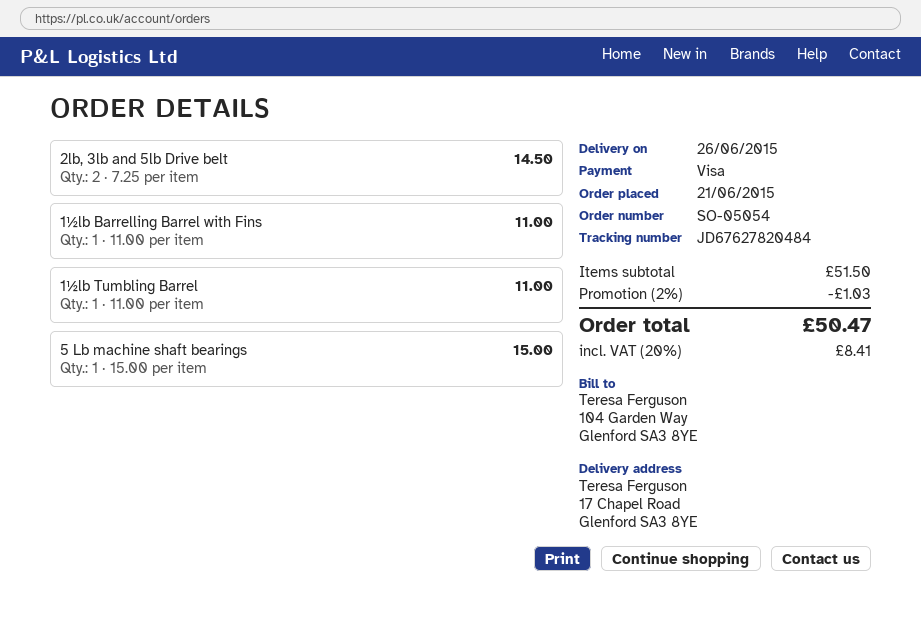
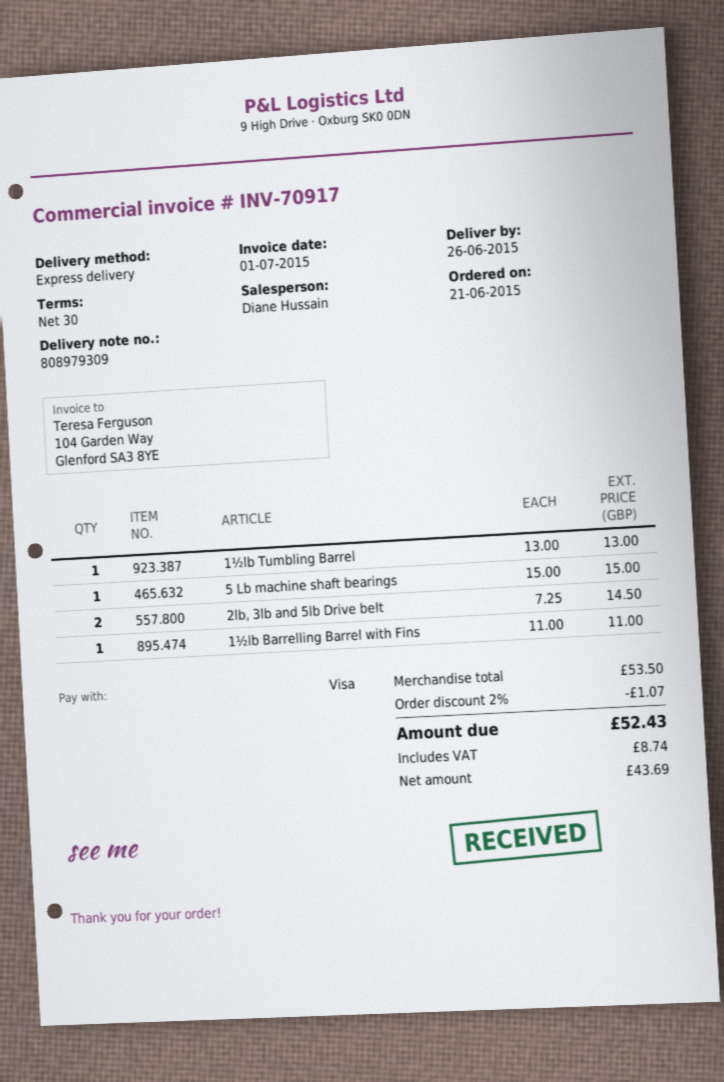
1½lb Tumbling Barrel: 1 x 11.00 = 11.00 -> 1 x 13.00 = 13.00
subtotal: 51.50 -> 53.50
discount: 2% = 1.03 -> 2% = 1.07
tax: 8.41 -> 8.74
total: 50.47 -> 52.43

